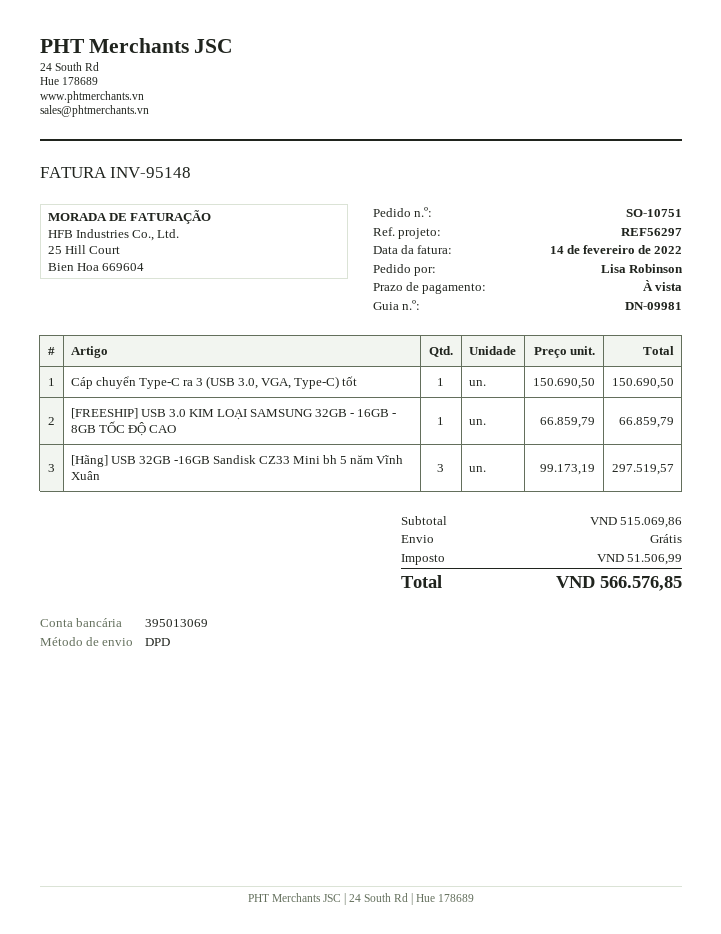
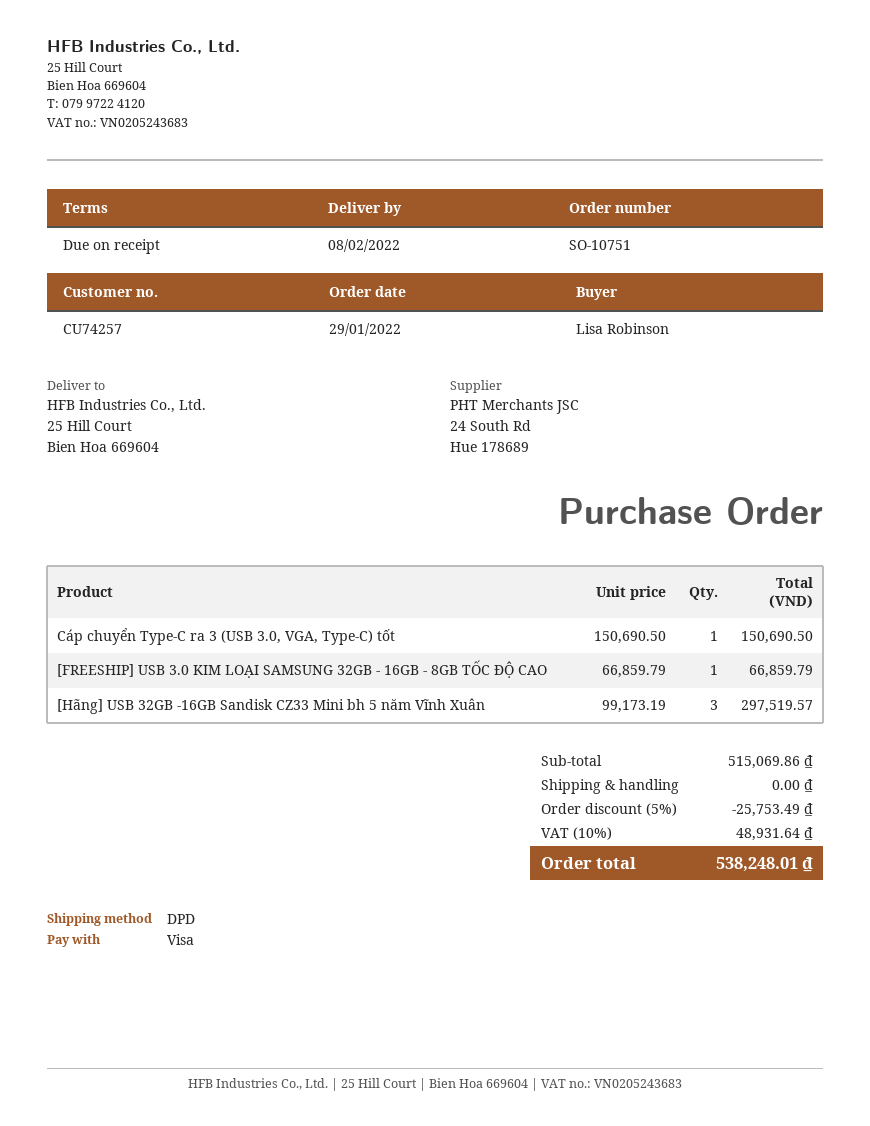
discount: none -> 5% = 25753.49
tax: 51506.99 -> 48931.64
total: 566576.85 -> 538248.01

